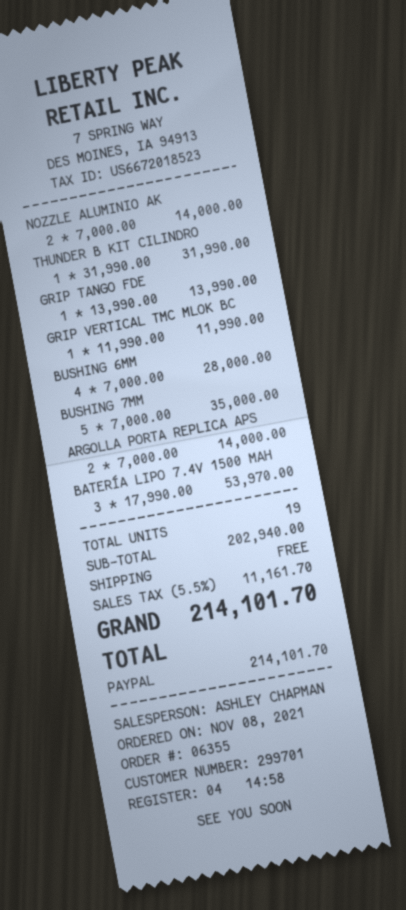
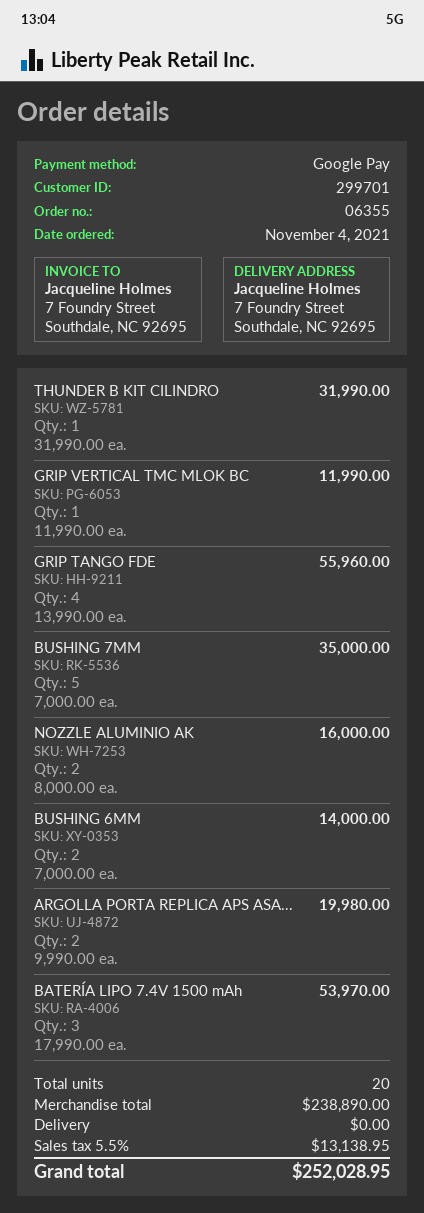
order date: 2021-11-08 -> 2021-11-04
payment method: PayPal -> Google Pay
NOZZLE ALUMINIO AK: 2 x 7000.00 = 14000.00 -> 2 x 8000.00 = 16000.00
GRIP TANGO FDE: 1 x 13990.00 = 13990.00 -> 4 x 13990.00 = 55960.00
BUSHING 6MM: 4 x 7000.00 = 28000.00 -> 2 x 7000.00 = 14000.00
ARGOLLA PORTA REPLICA APS: 2 x 7000.00 = 14000.00 -> 2 x 9990.00 = 19980.00
total quantity: 19 -> 20
subtotal: 202940.00 -> 238890.00
tax: 5.5% = 11161.70 -> 5.5% = 13138.95
total: 214101.70 -> 252028.95

